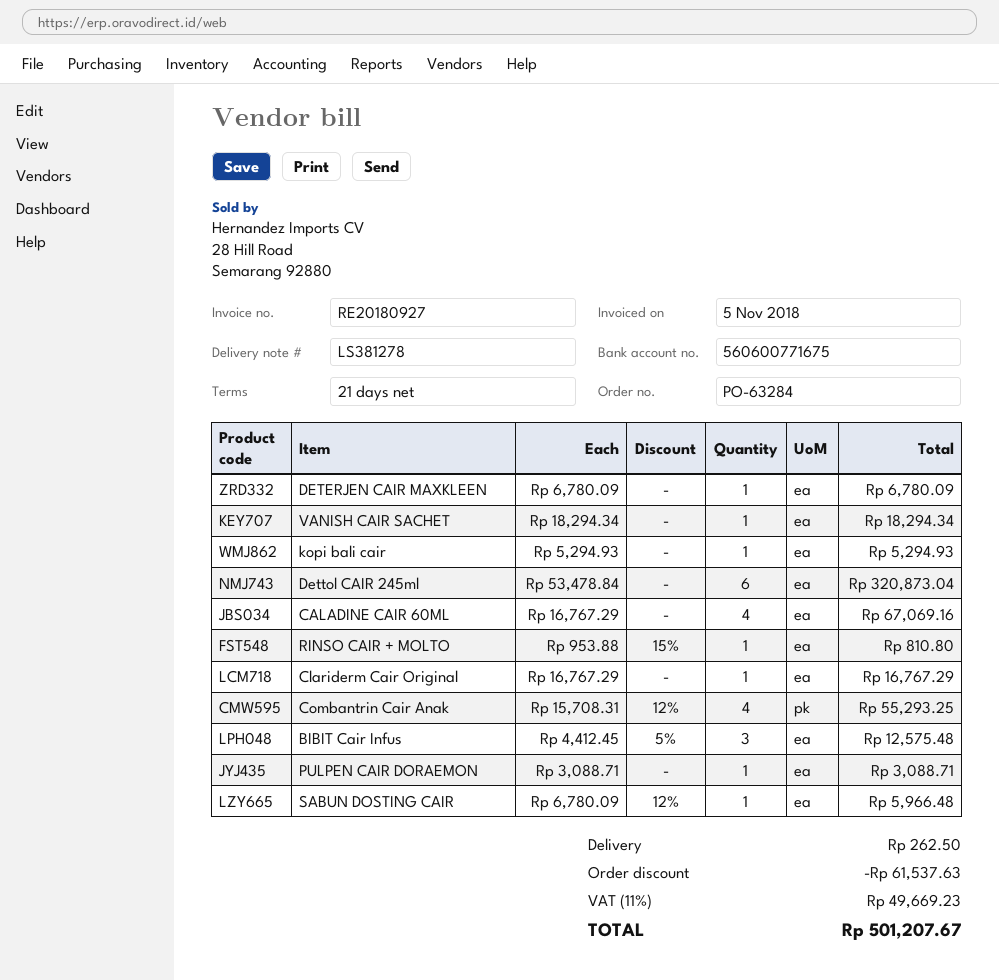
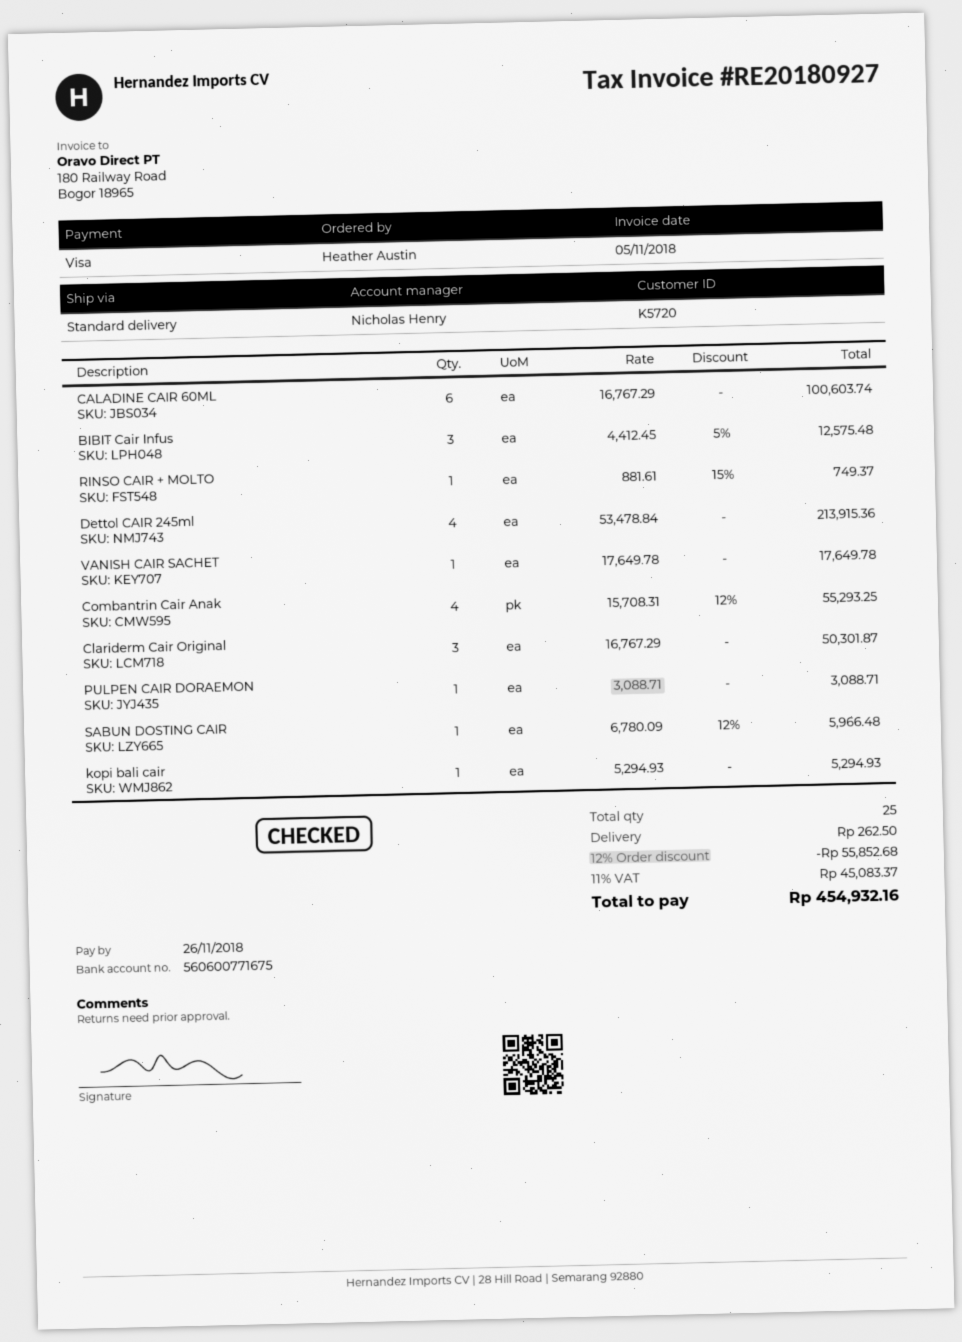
DETERJEN CAIR MAXKLEEN: 1 x 6780.09 = 6780.09 -> none
VANISH CAIR SACHET: 1 x 18294.34 = 18294.34 -> 1 x 17649.78 = 17649.78
Dettol CAIR 245ml: 6 x 53478.84 = 320873.04 -> 4 x 53478.84 = 213915.36
CALADINE CAIR 60ML: 4 x 16767.29 = 67069.16 -> 6 x 16767.29 = 100603.74
RINSO CAIR + MOLTO: 1 x 953.88 - 15% = 810.80 -> 1 x 881.61 - 15% = 749.37
Clariderm Cair Original: 1 x 16767.29 = 16767.29 -> 3 x 16767.29 = 50301.87
discount: 61537.63 -> 55852.68
tax: 11% = 49669.23 -> 11% = 45083.37
total: 501207.67 -> 454932.16

